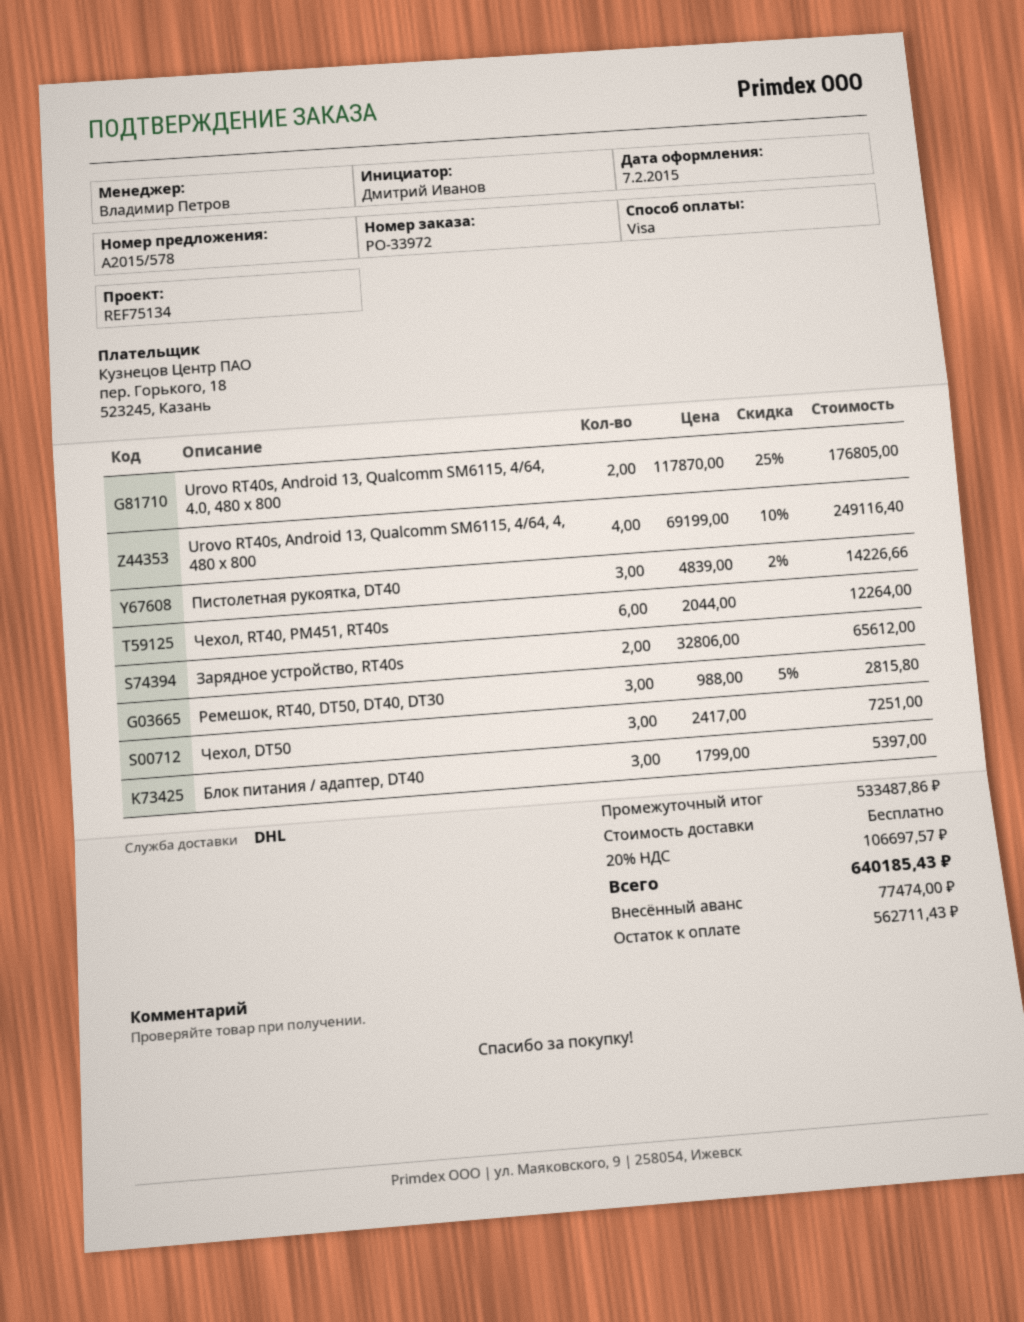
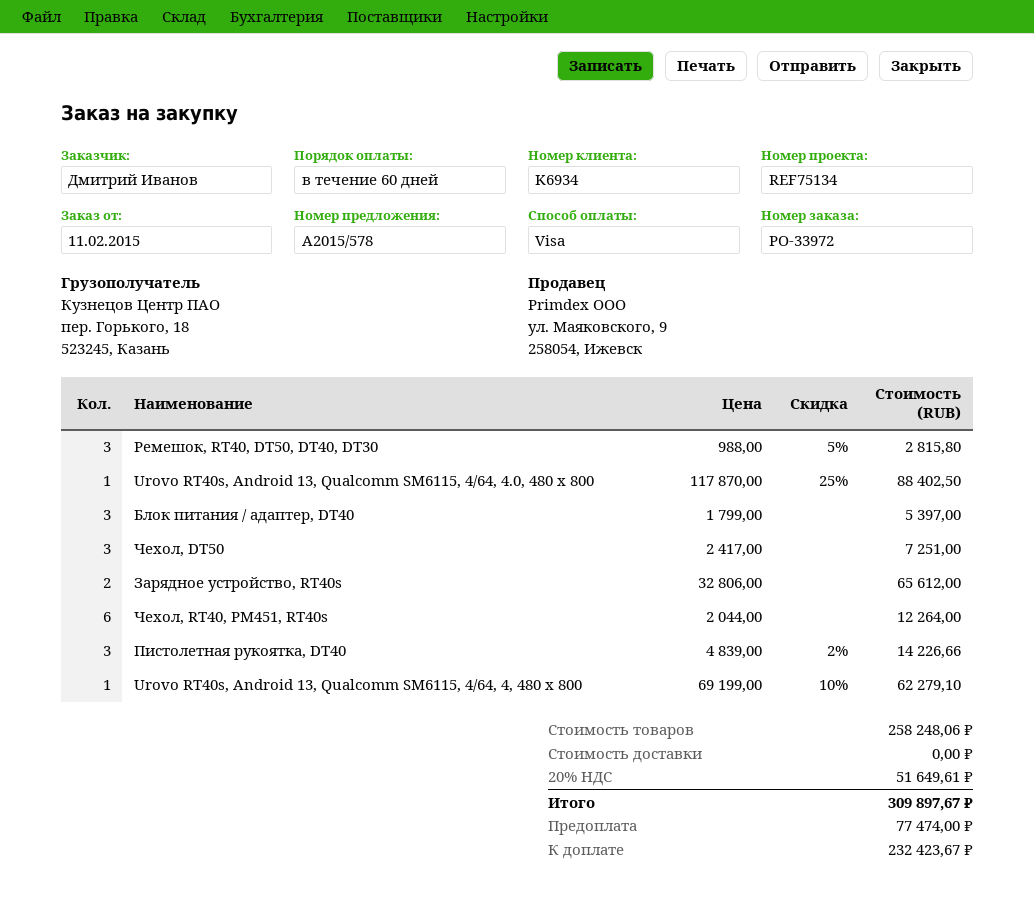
order date: 2015-02-07 -> 2015-02-11
Urovo RT40s, Android 13, Qualcomm SM6115, 4/64, 4.0, 480 x 800: 2 x 117870.00 - 25% = 176805.00 -> 1 x 117870.00 - 25% = 88402.50
Urovo RT40s, Android 13, Qualcomm SM6115, 4/64, 4, 480 x 800: 4 x 69199.00 - 10% = 249116.40 -> 1 x 69199.00 - 10% = 62279.10
subtotal: 533487.86 -> 258248.06
tax: 20% = 106697.57 -> 20% = 51649.61
total: 640185.43 -> 309897.67
balance: 562711.43 -> 232423.67

